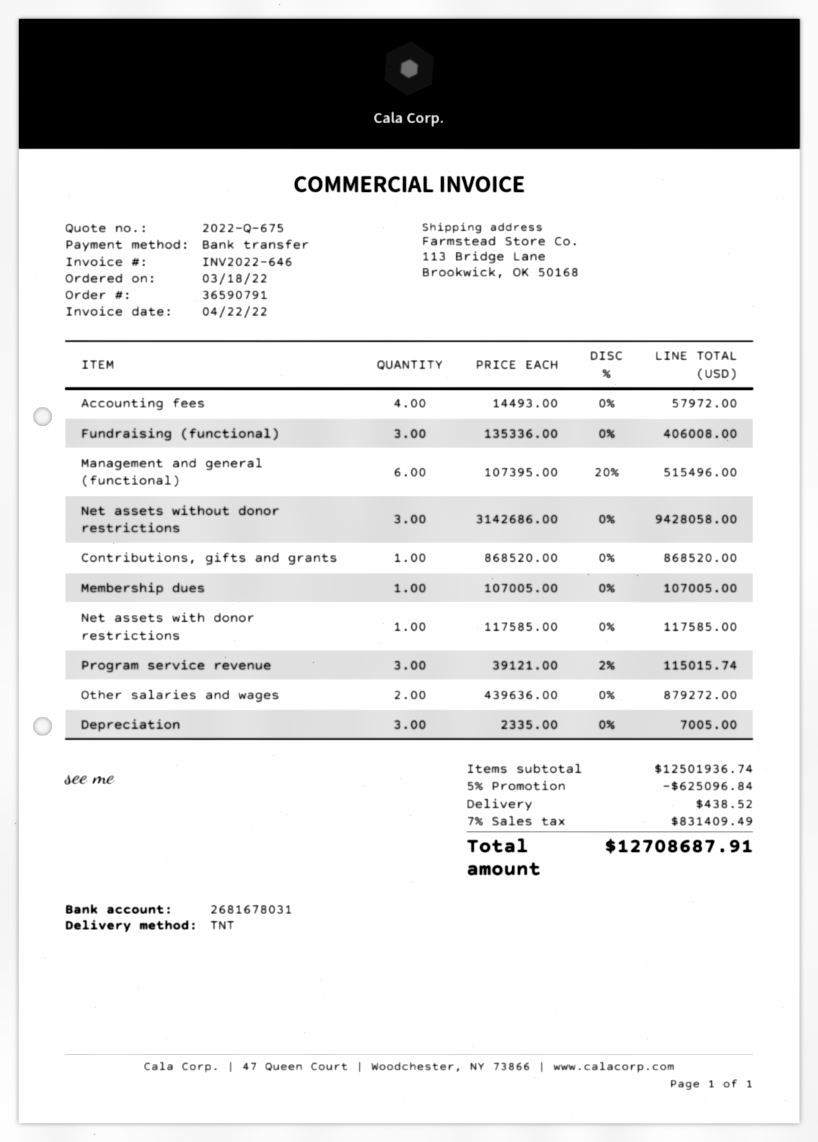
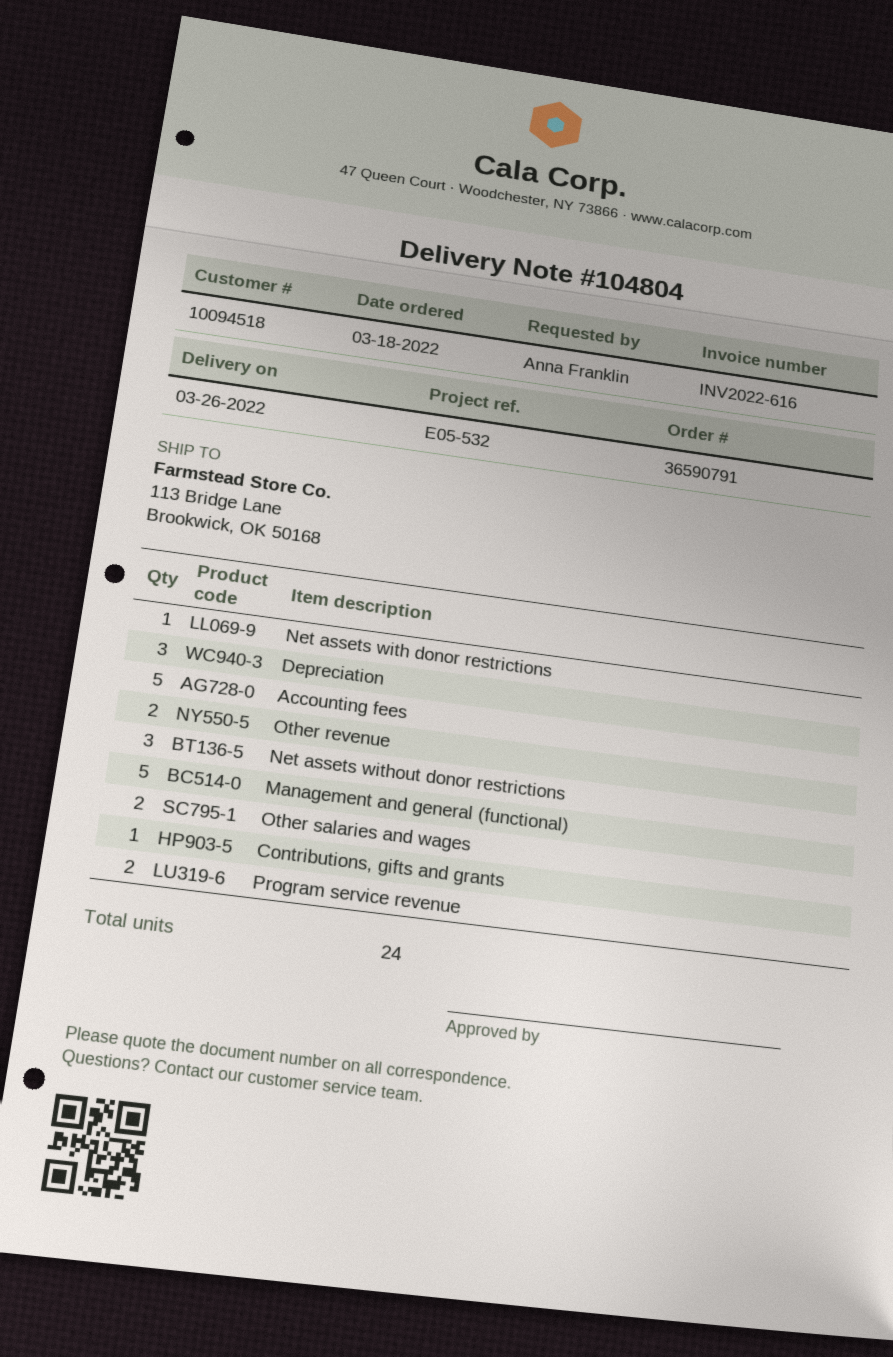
invoice number: INV2022-646 -> INV2022-616
Accounting fees: 4 -> 5
Fundraising (functional): 3 -> none
Management and general (functional): 6 -> 5
Membership dues: 1 -> none
Program service revenue: 3 -> 2
Other revenue: none -> 2

